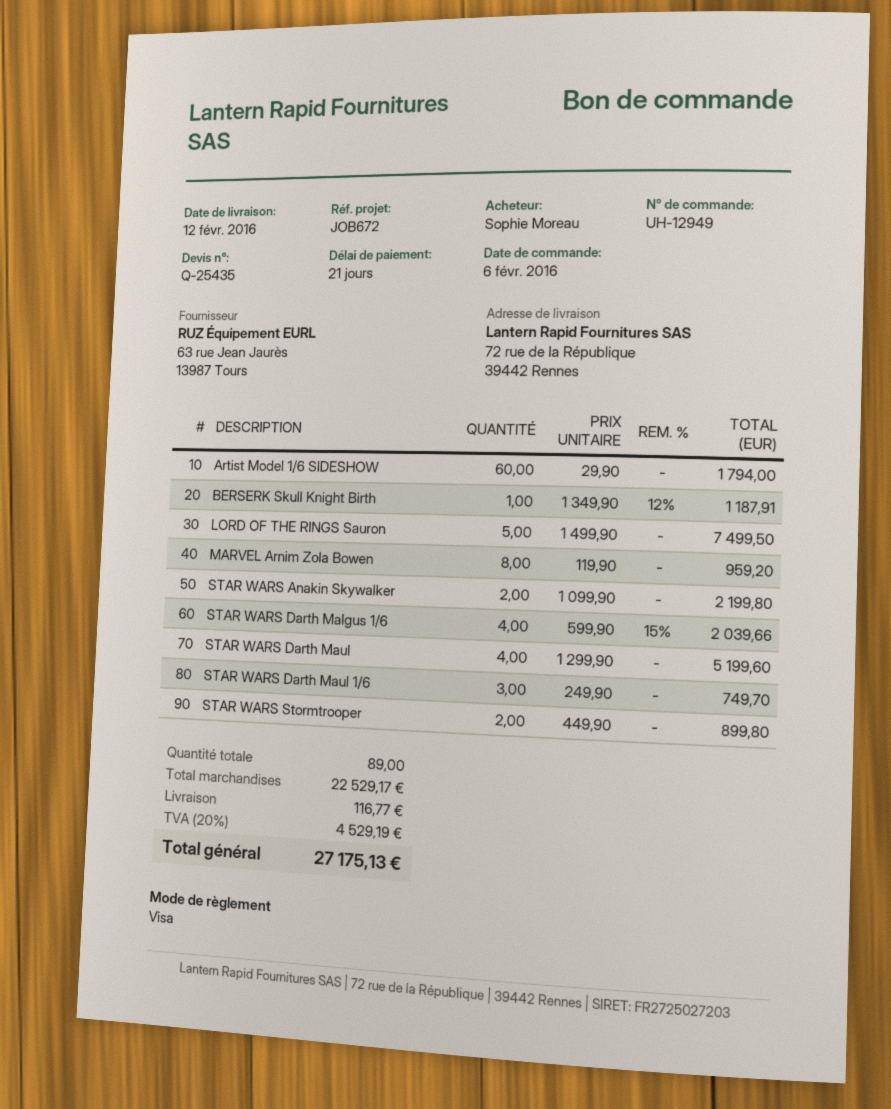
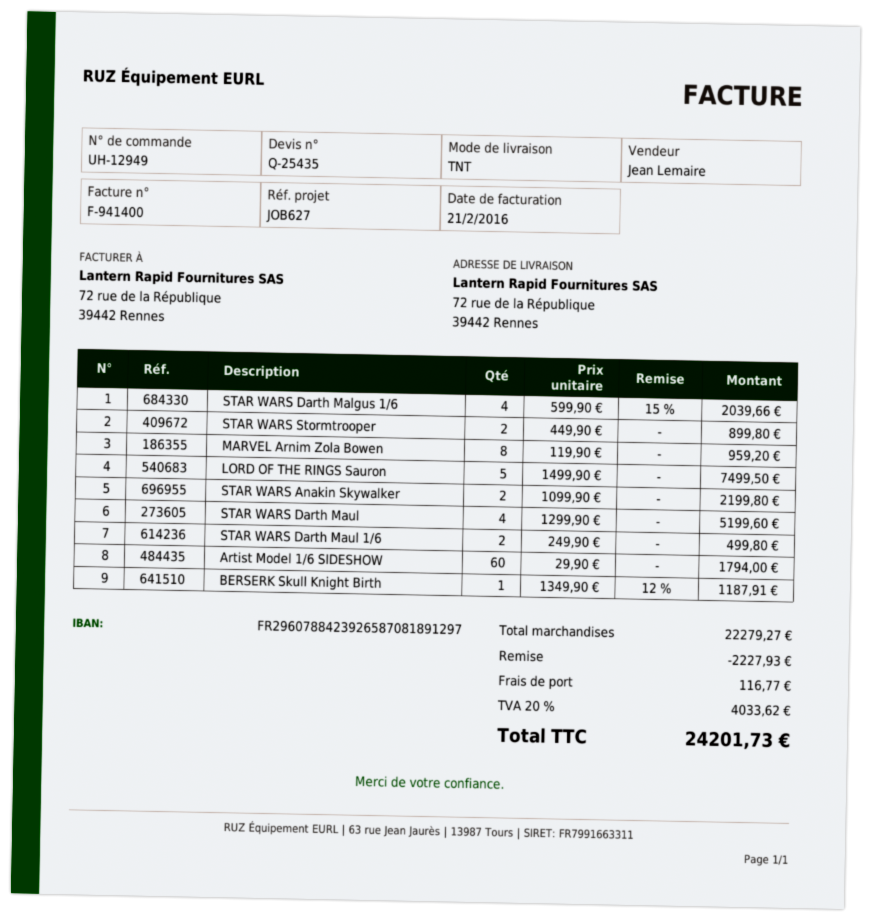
reference: JOB672 -> JOB627
STAR WARS Darth Maul 1/6: 3 x 249.90 = 749.70 -> 2 x 249.90 = 499.80
subtotal: 22529.17 -> 22279.27
discount: none -> 2227.93
tax: 20% = 4529.19 -> 20% = 4033.62
total: 27175.13 -> 24201.73

